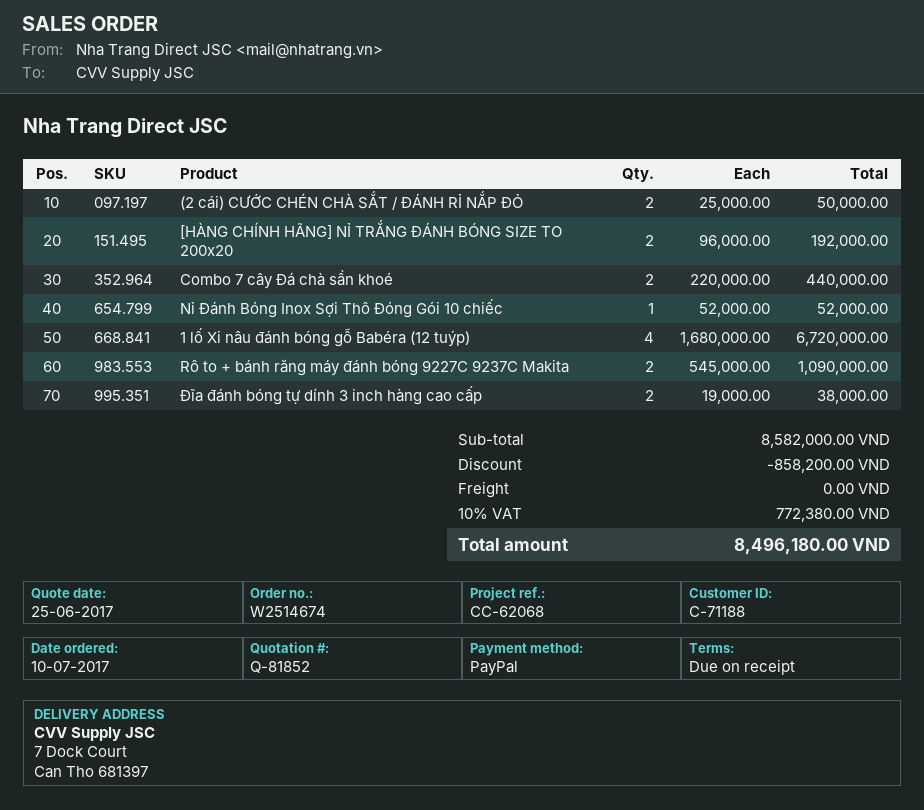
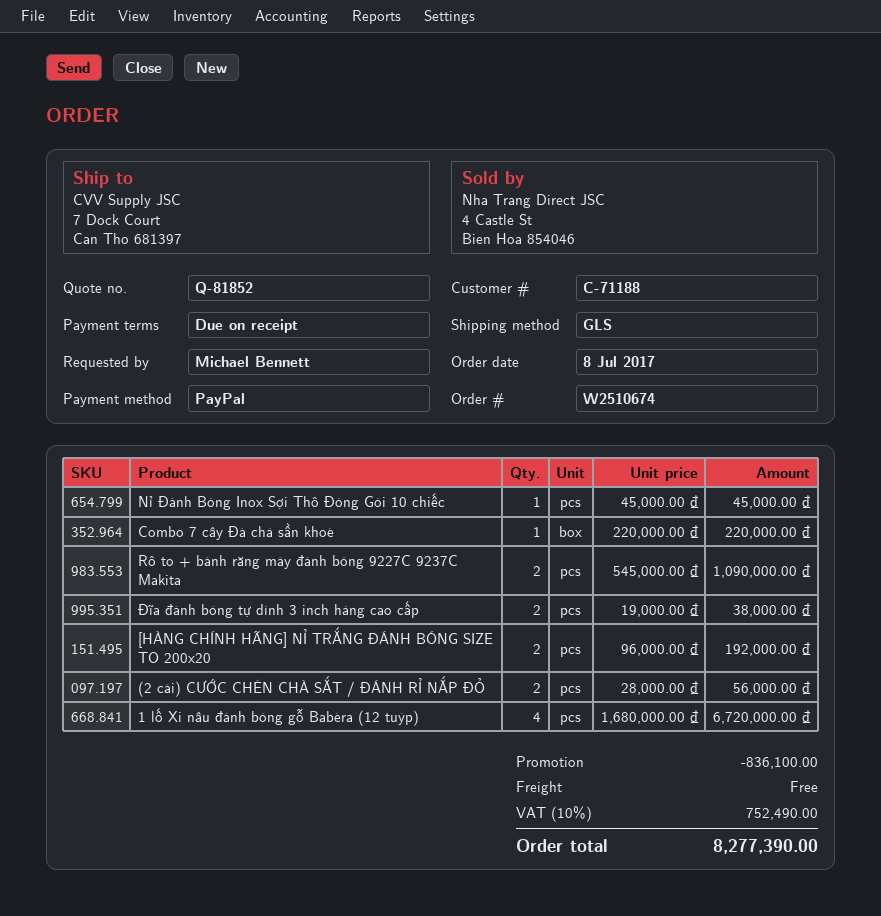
order number: W2514674 -> W2510674
order date: 2017-07-10 -> 2017-07-08
(2 cái) CƯỚC CHÉN CHÀ SẮT / ĐÁNH RỈ NẮP ĐỎ: 2 x 25000.00 = 50000.00 -> 2 x 28000.00 = 56000.00
Combo 7 cây Đá chà sần khoé: 2 x 220000.00 = 440000.00 -> 1 x 220000.00 = 220000.00
Nỉ Đánh Bóng Inox Sợi Thô Đóng Gói 10 chiếc: 1 x 52000.00 = 52000.00 -> 1 x 45000.00 = 45000.00
discount: 858200.00 -> 836100.00
tax: 10% = 772380.00 -> 10% = 752490.00
total: 8496180.00 -> 8277390.00

